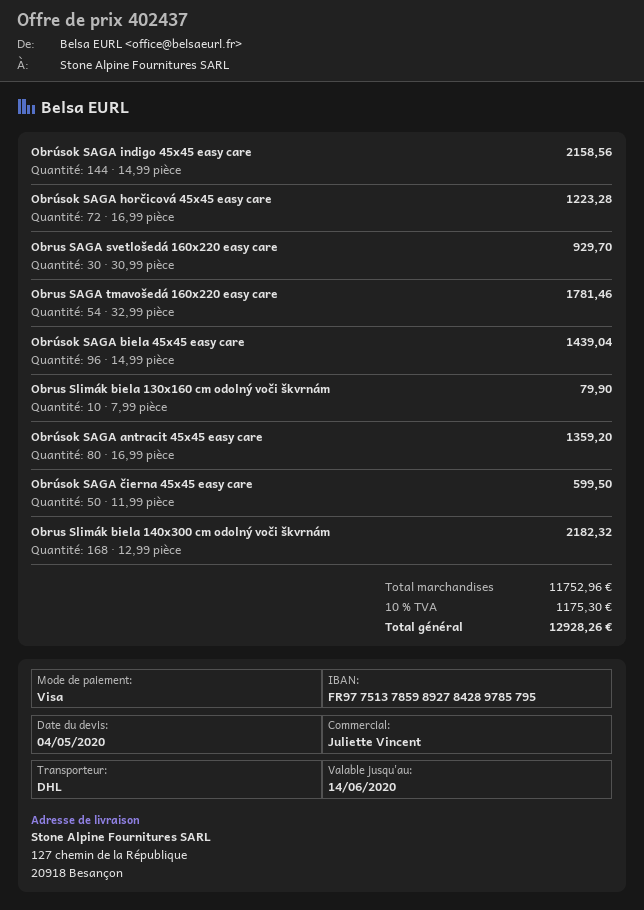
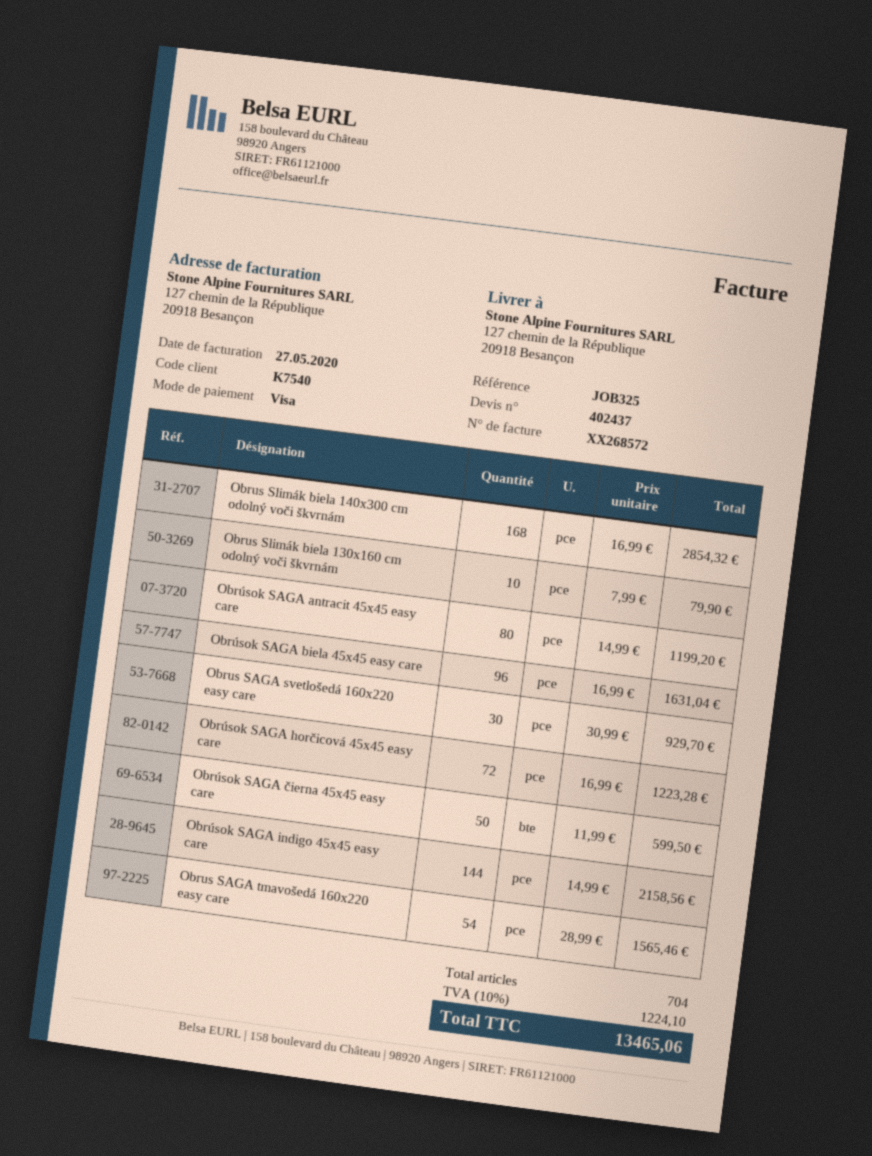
Obrus SAGA tmavošedá 160x220 easy care: 54 x 32.99 = 1781.46 -> 54 x 28.99 = 1565.46
Obrúsok SAGA biela 45x45 easy care: 96 x 14.99 = 1439.04 -> 96 x 16.99 = 1631.04
Obrúsok SAGA antracit 45x45 easy care: 80 x 16.99 = 1359.20 -> 80 x 14.99 = 1199.20
Obrus Slimák biela 140x300 cm odolný voči škvrnám: 168 x 12.99 = 2182.32 -> 168 x 16.99 = 2854.32
tax: 10% = 1175.30 -> 10% = 1224.10
total: 12928.26 -> 13465.06

